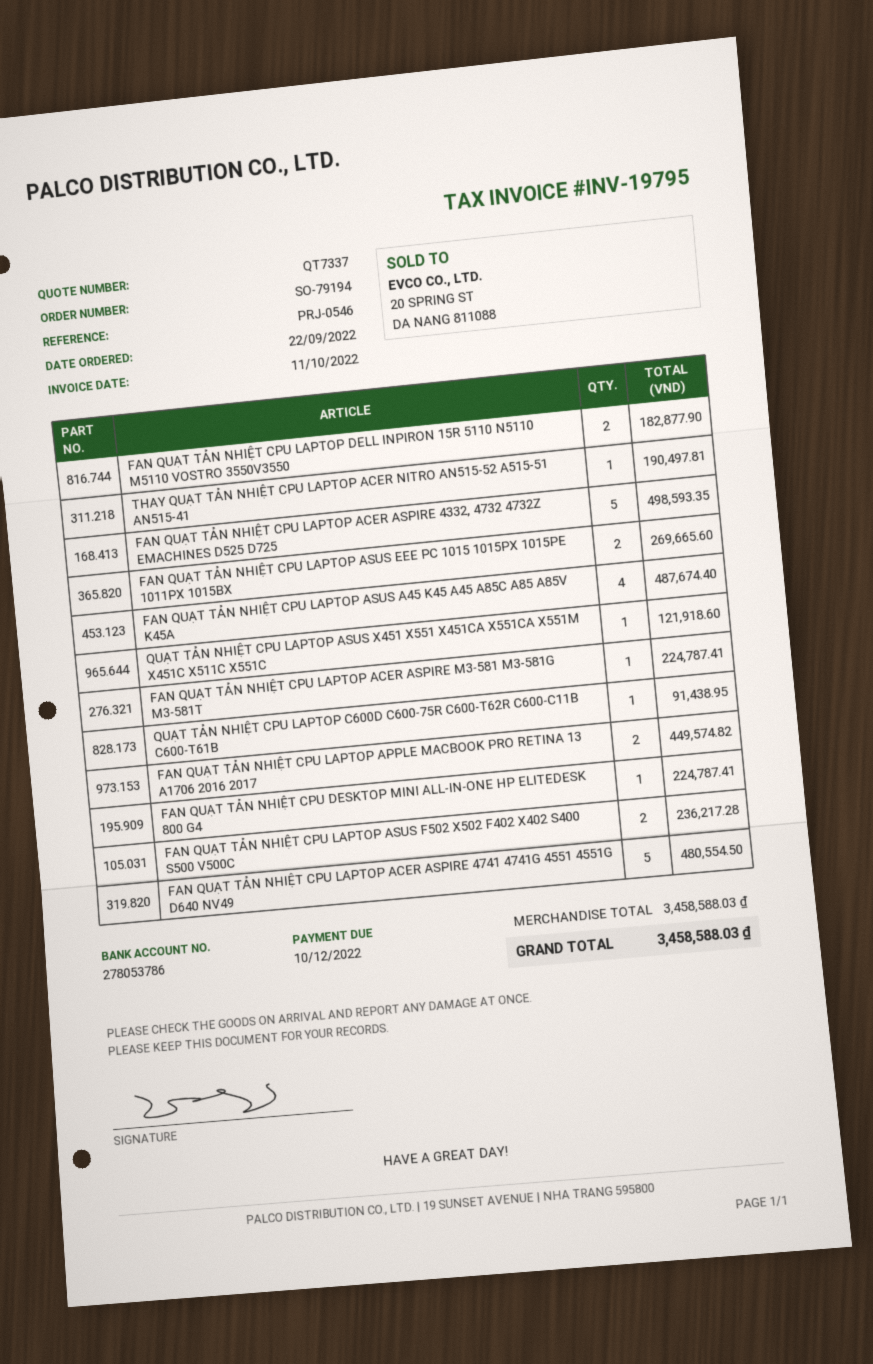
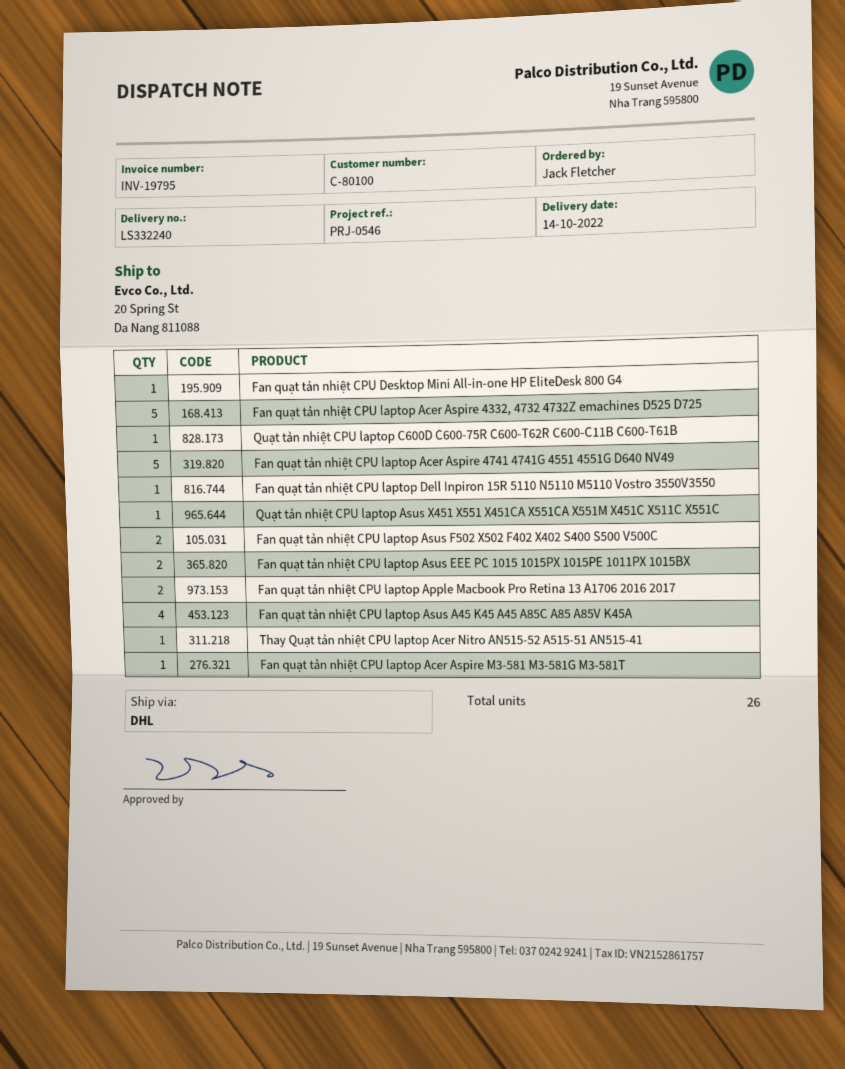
FAN QUẠT TẢN NHIỆT CPU LAPTOP DELL INPIRON 15R 5110 N5110 M5110 VOSTRO 3550V3550: 2 -> 1

